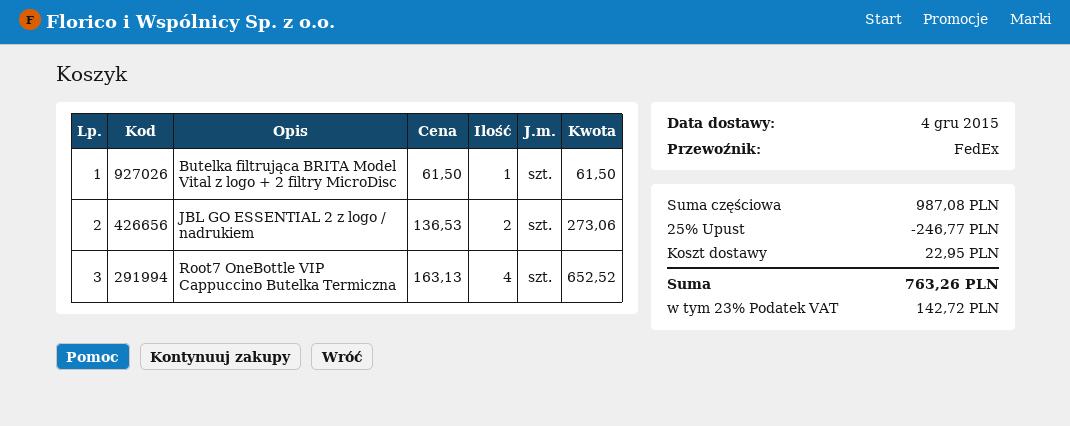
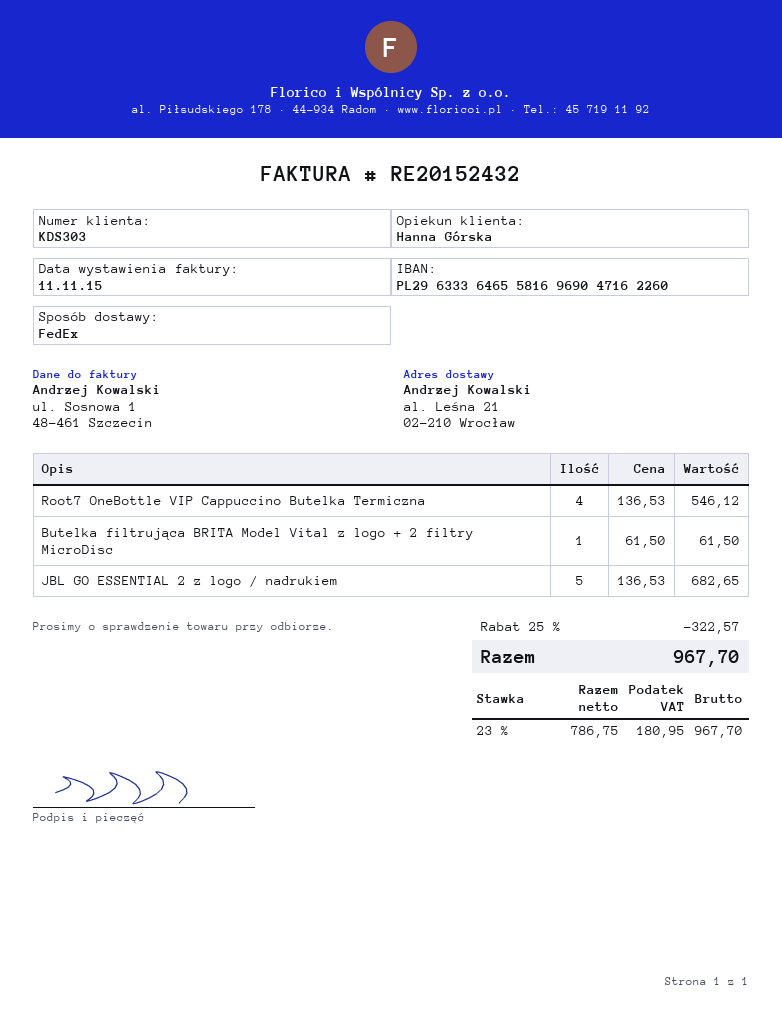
JBL GO ESSENTIAL 2 z logo / nadrukiem: 2 x 136.53 = 273.06 -> 5 x 136.53 = 682.65
Root7 OneBottle VIP Cappuccino Butelka Termiczna: 4 x 163.13 = 652.52 -> 4 x 136.53 = 546.12
discount: 25% = 246.77 -> 25% = 322.57
shipping: 22.95 -> none
tax: 23% = 142.72 -> 23% = 180.95
total: 763.26 -> 967.70

